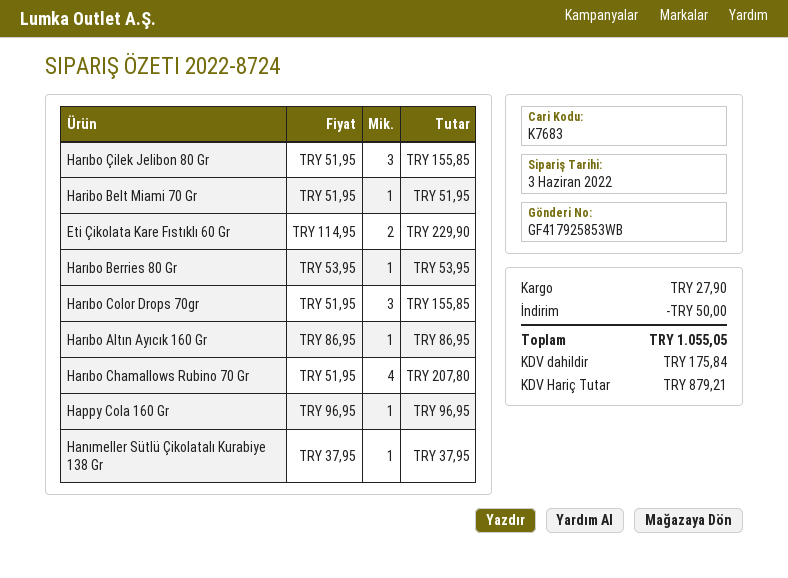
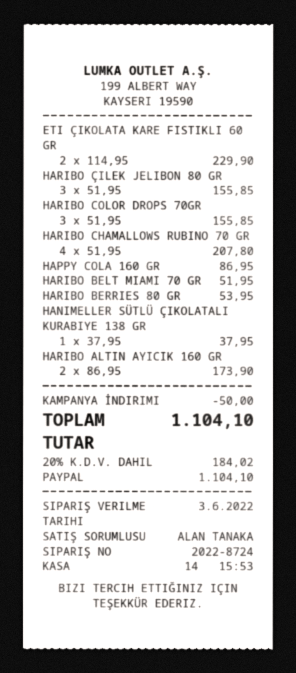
Harıbo Altın Ayıcık 160 Gr: 1 x 86.95 = 86.95 -> 2 x 86.95 = 173.90
Happy Cola 160 Gr: 1 x 96.95 = 96.95 -> 1 x 86.95 = 86.95
shipping: 27.90 -> none
tax: 175.84 -> 184.02
total: 1055.05 -> 1104.10

